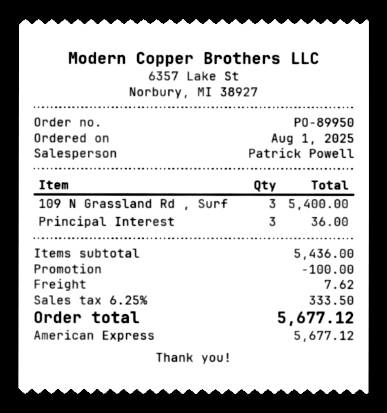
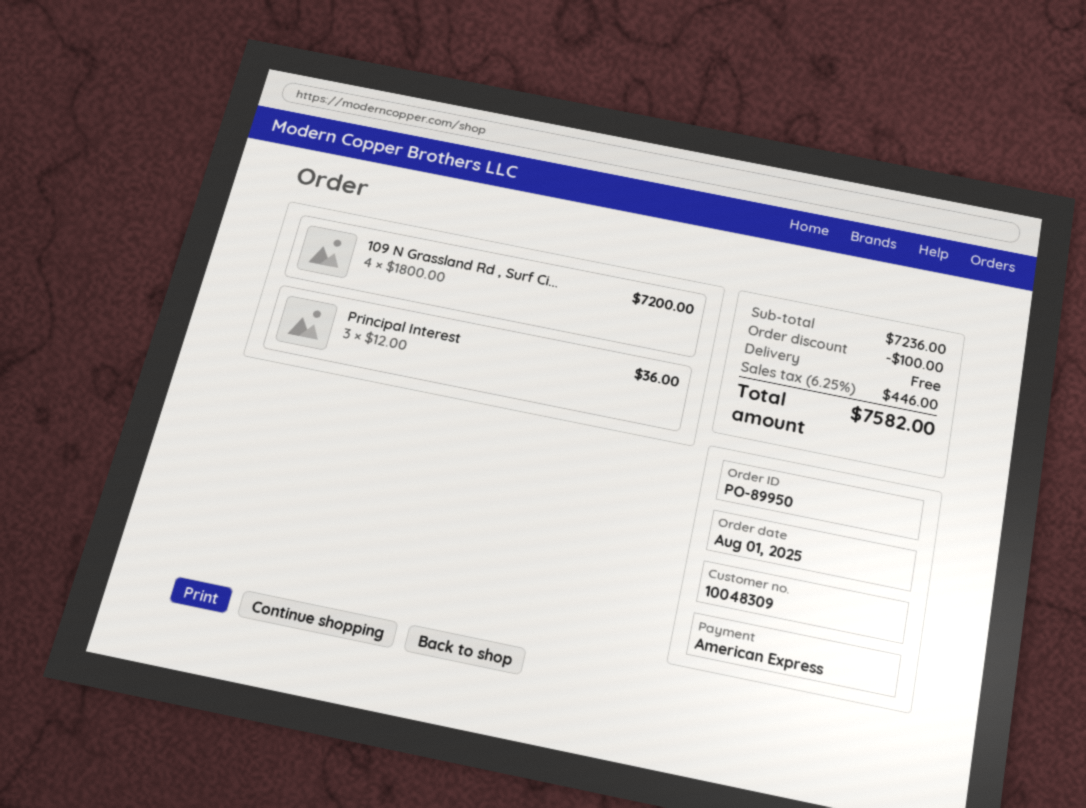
109 N Grassland Rd , Surf: 3 for 5400.00 -> 4 for 7200.00
subtotal: 5436.00 -> 7236.00
shipping: 7.62 -> 0.00
tax: 6.25% = 333.50 -> 6.25% = 446.00
total: 5677.12 -> 7582.00

